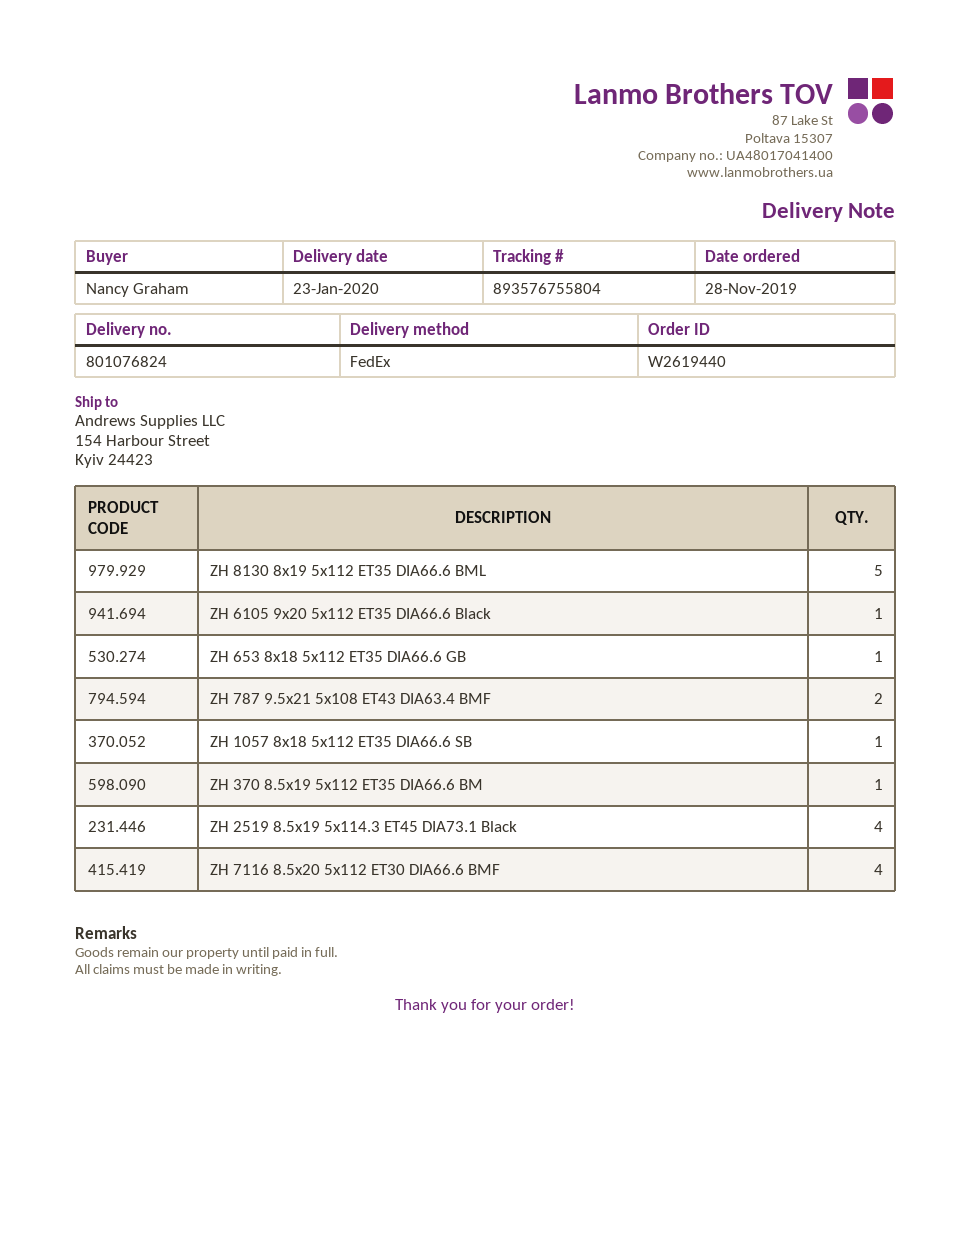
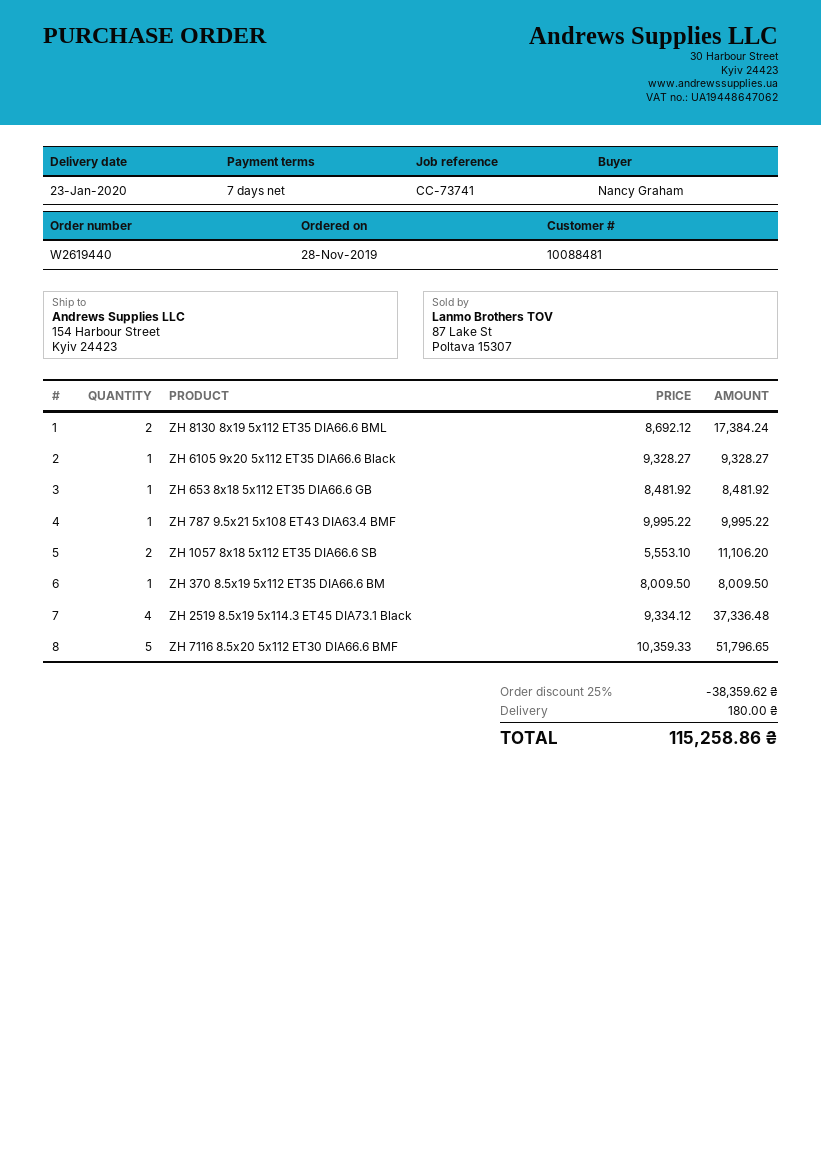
ZH 8130 8x19 5x112 ET35 DIA66.6 BML: 5 -> 2
ZH 787 9.5x21 5x108 ET43 DIA63.4 BMF: 2 -> 1
ZH 1057 8x18 5x112 ET35 DIA66.6 SB: 1 -> 2
ZH 7116 8.5x20 5x112 ET30 DIA66.6 BMF: 4 -> 5

